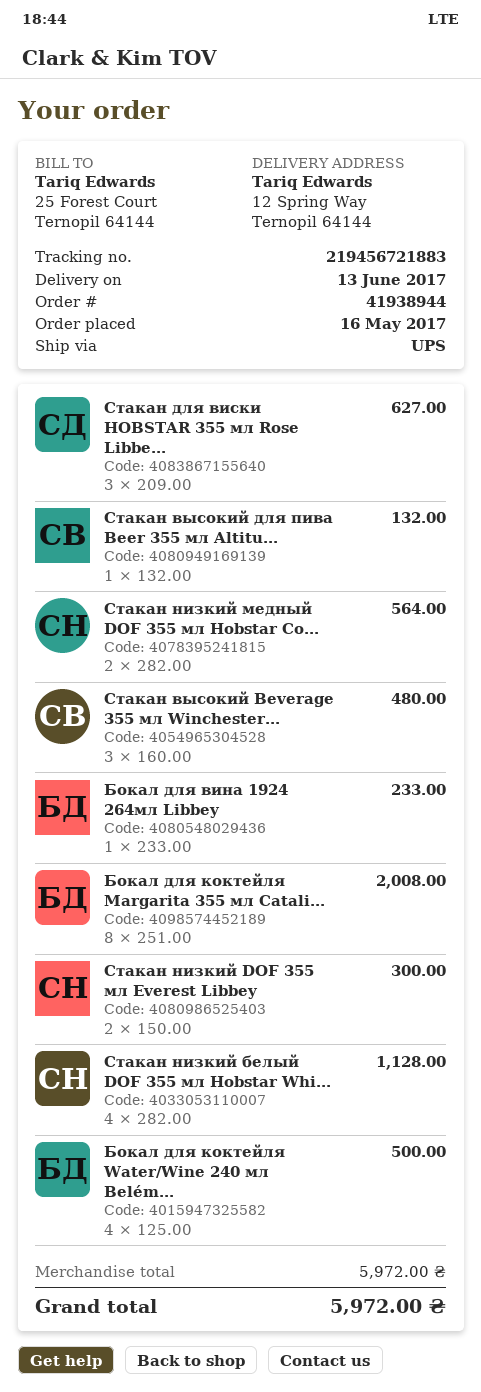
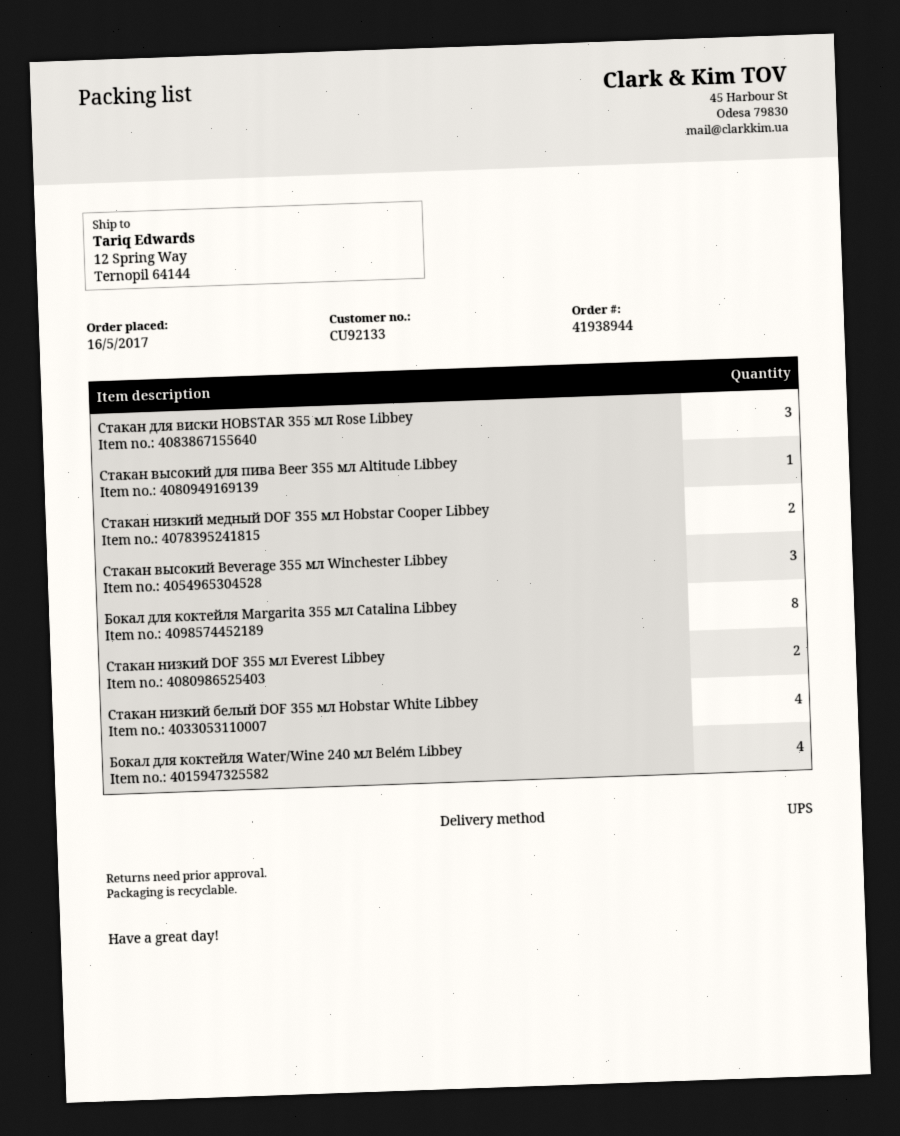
Бокал для вина 1924 264мл Libbey: 1 -> none

